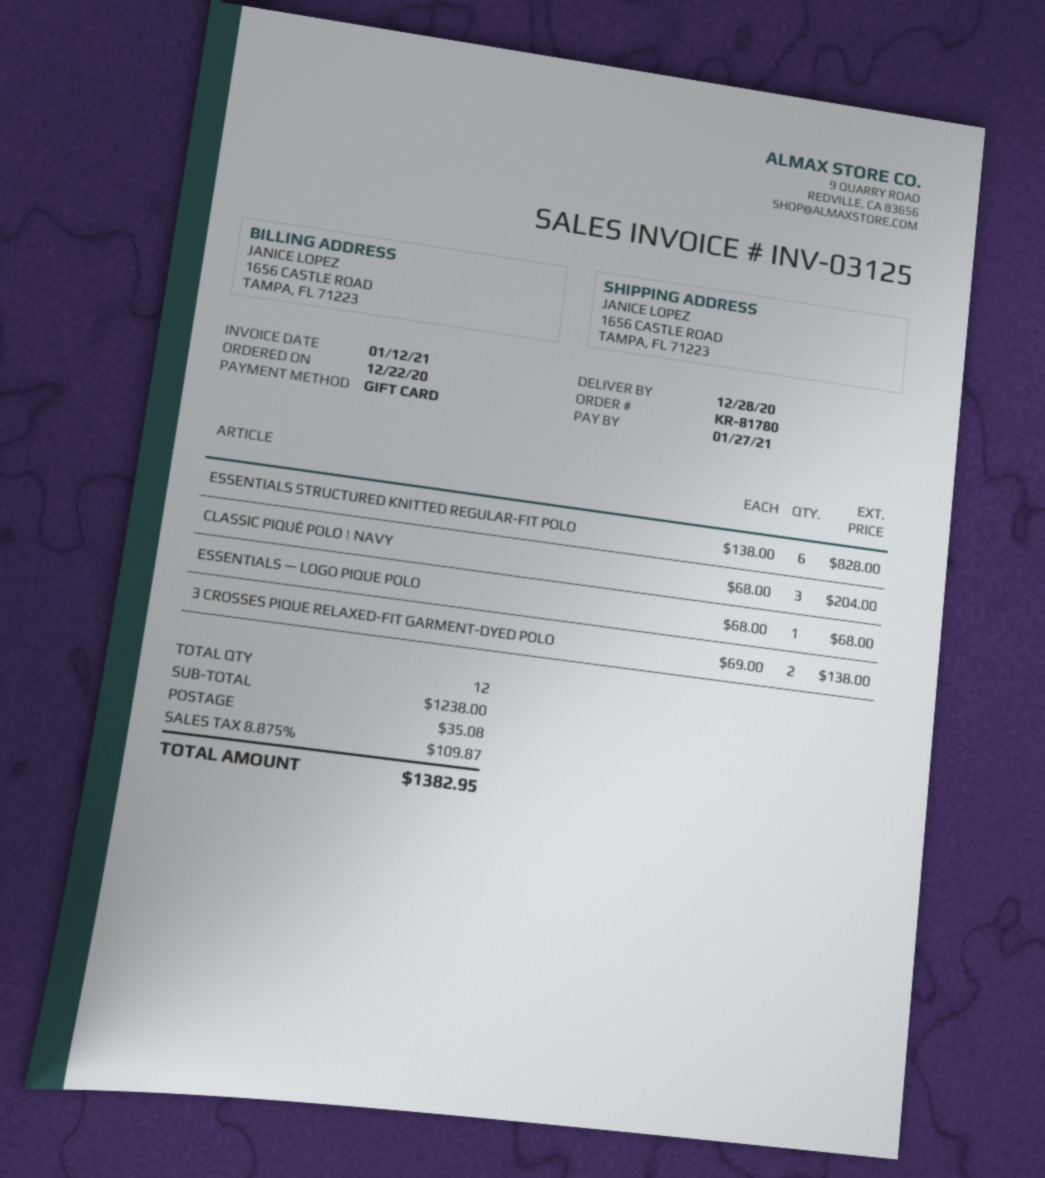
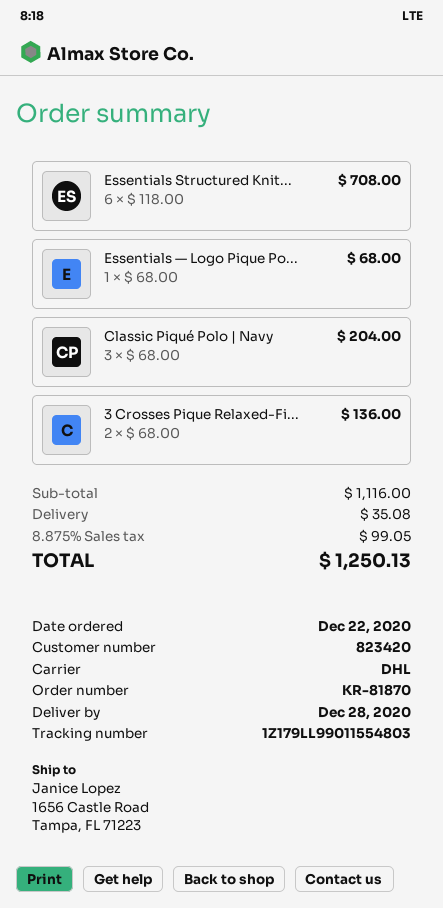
order number: KR-81780 -> KR-81870
ESSENTIALS STRUCTURED KNITTED REGULAR-FIT POLO: 6 x 138.00 = 828.00 -> 6 x 118.00 = 708.00
3 CROSSES PIQUE RELAXED-FIT GARMENT-DYED POLO: 2 x 69.00 = 138.00 -> 2 x 68.00 = 136.00
subtotal: 1238.00 -> 1116.00
tax: 8.875% = 109.87 -> 8.875% = 99.05
total: 1382.95 -> 1250.13

